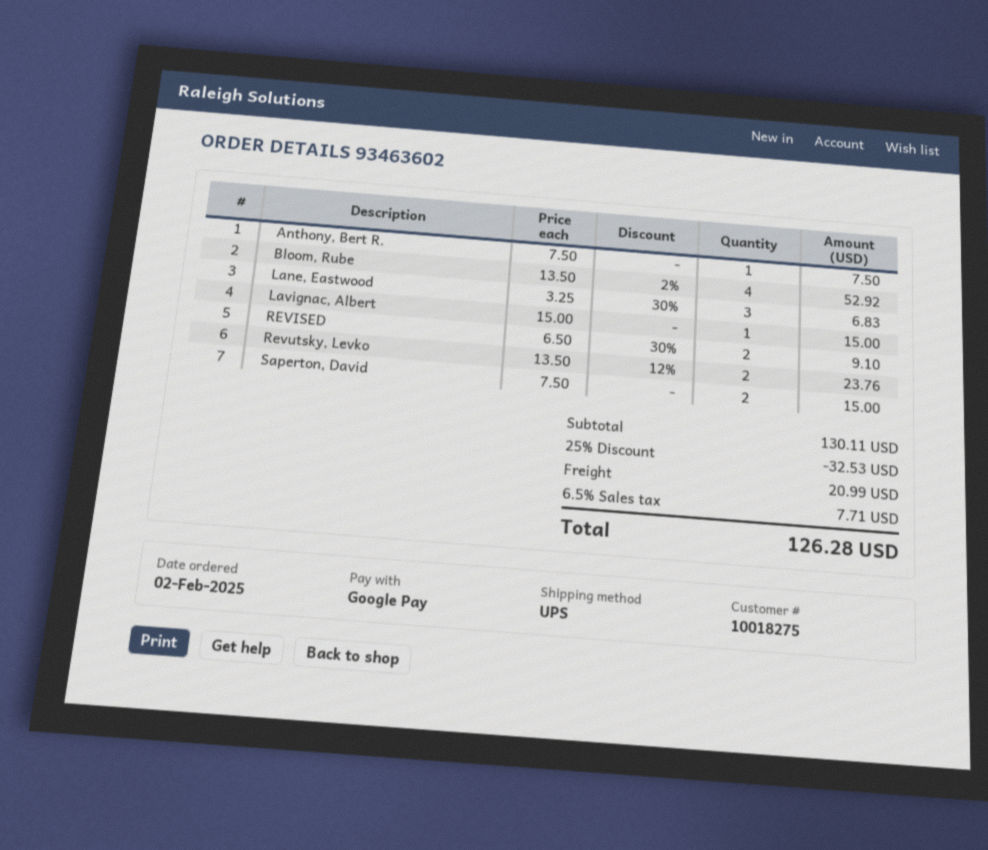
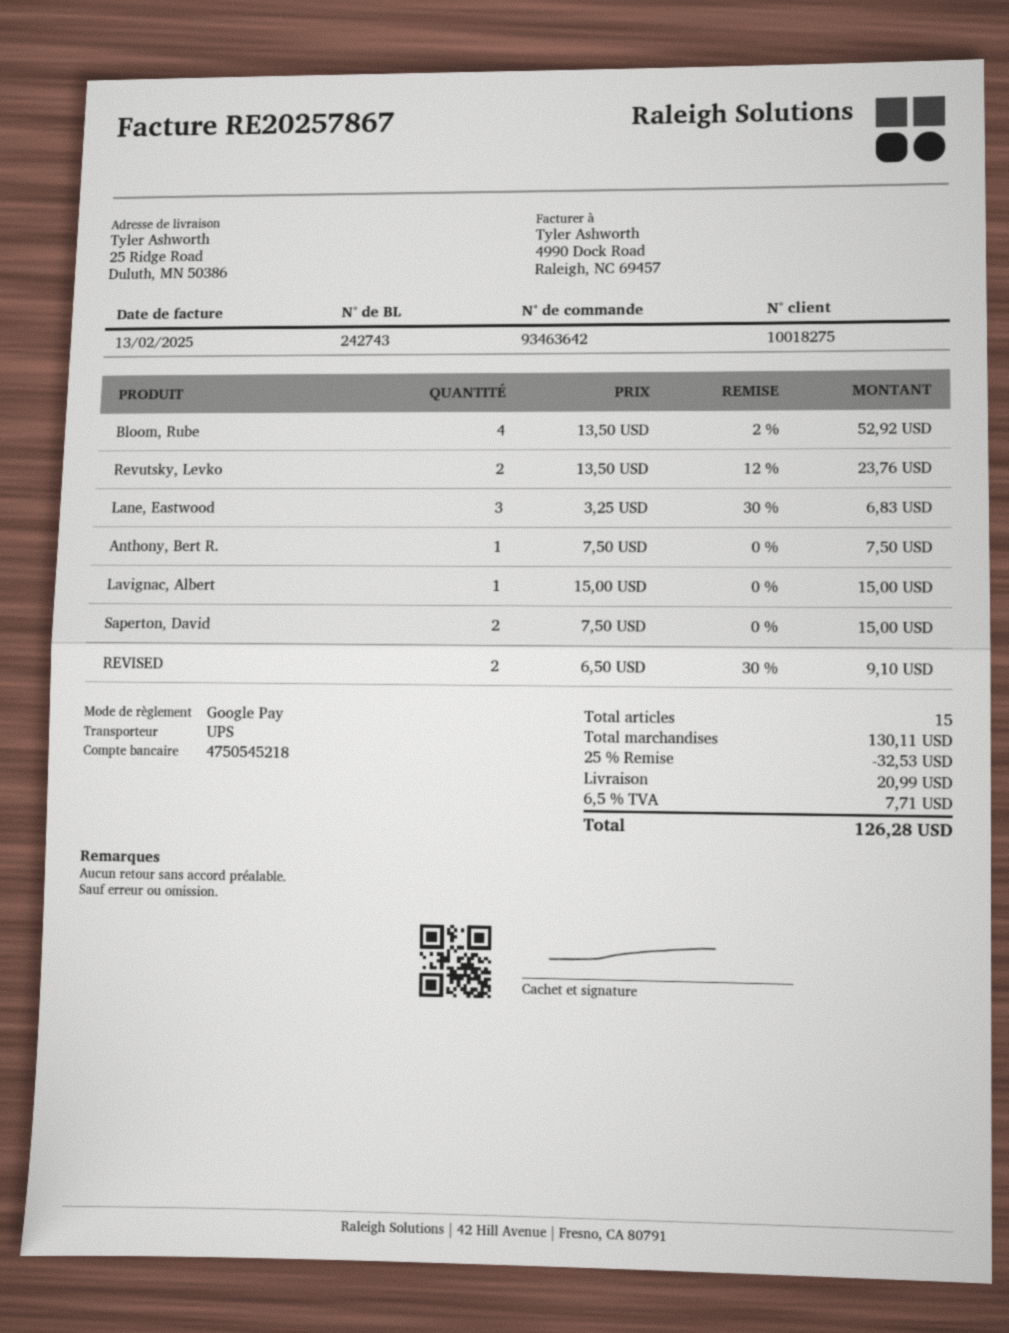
order number: 93463602 -> 93463642

